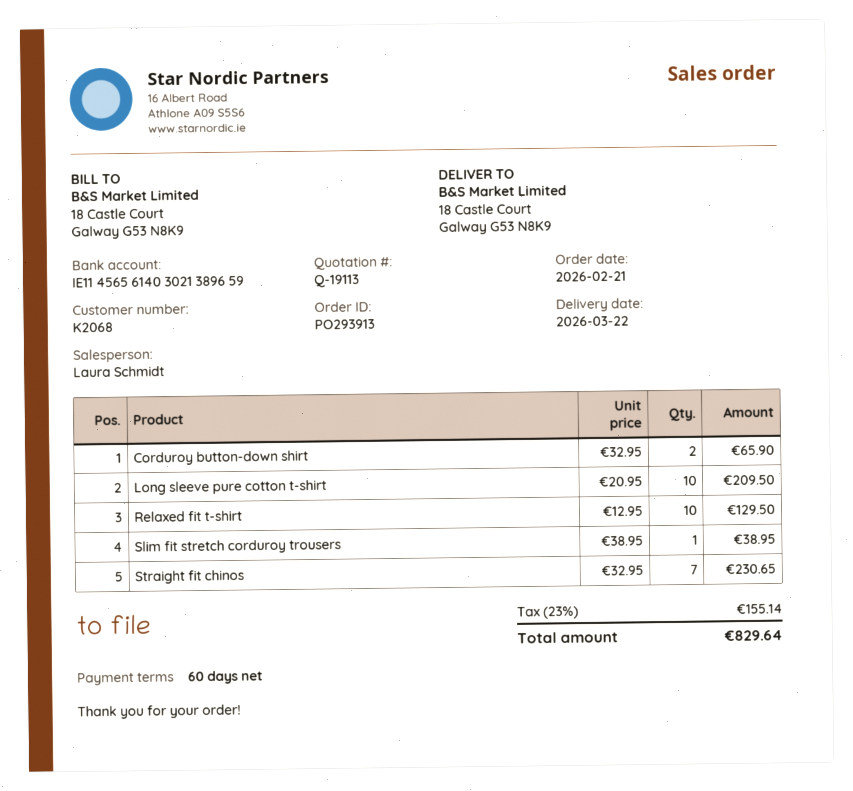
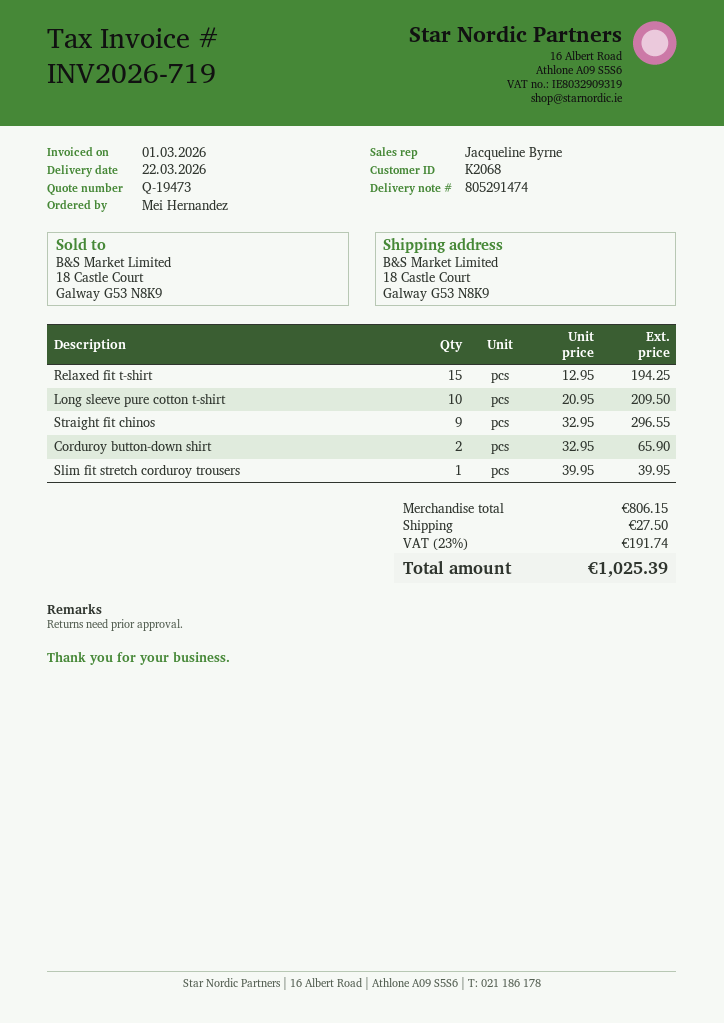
quote number: Q-19113 -> Q-19473
sales rep: Laura Schmidt -> Jacqueline Byrne
Relaxed fit t-shirt: 10 x 12.95 = 129.50 -> 15 x 12.95 = 194.25
Slim fit stretch corduroy trousers: 1 x 38.95 = 38.95 -> 1 x 39.95 = 39.95
Straight fit chinos: 7 x 32.95 = 230.65 -> 9 x 32.95 = 296.55
shipping: none -> 27.50
tax: 23% = 155.14 -> 23% = 191.74
total: 829.64 -> 1025.39

